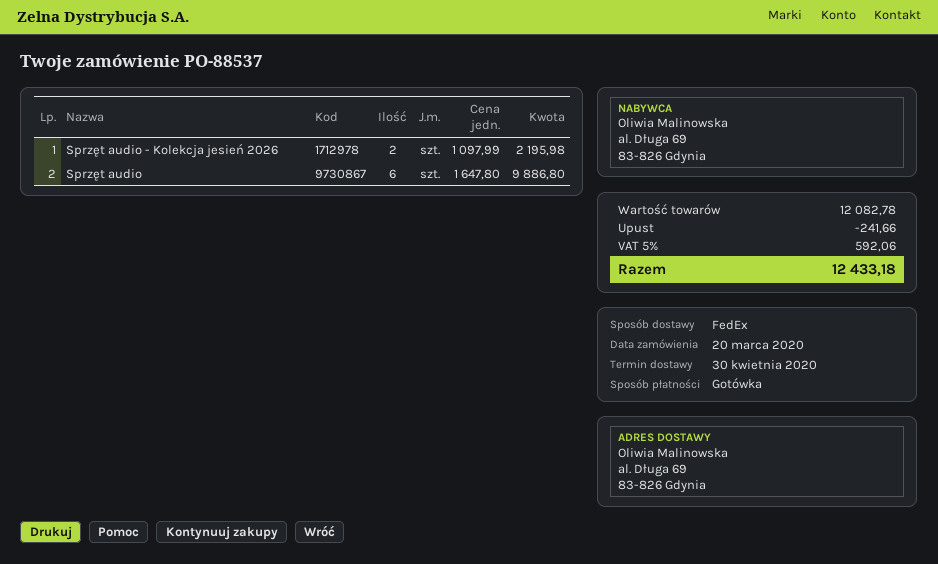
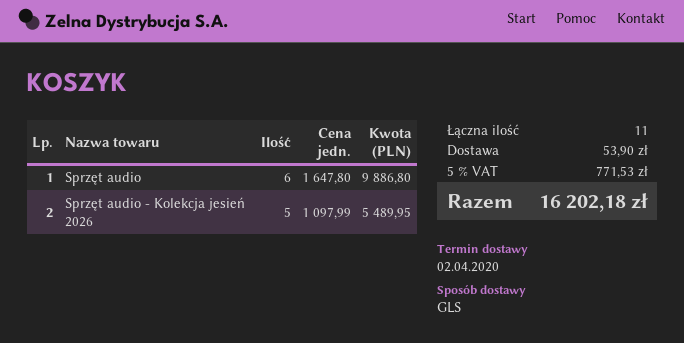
delivery date: 2020-04-30 -> 2020-04-02
shipping method: FedEx -> GLS
Sprzęt audio - Kolekcja jesień 2026: 2 x 1097.99 = 2195.98 -> 5 x 1097.99 = 5489.95
discount: 241.66 -> none
shipping: none -> 53.90
tax: 5% = 592.06 -> 5% = 771.53
total: 12433.18 -> 16202.18

